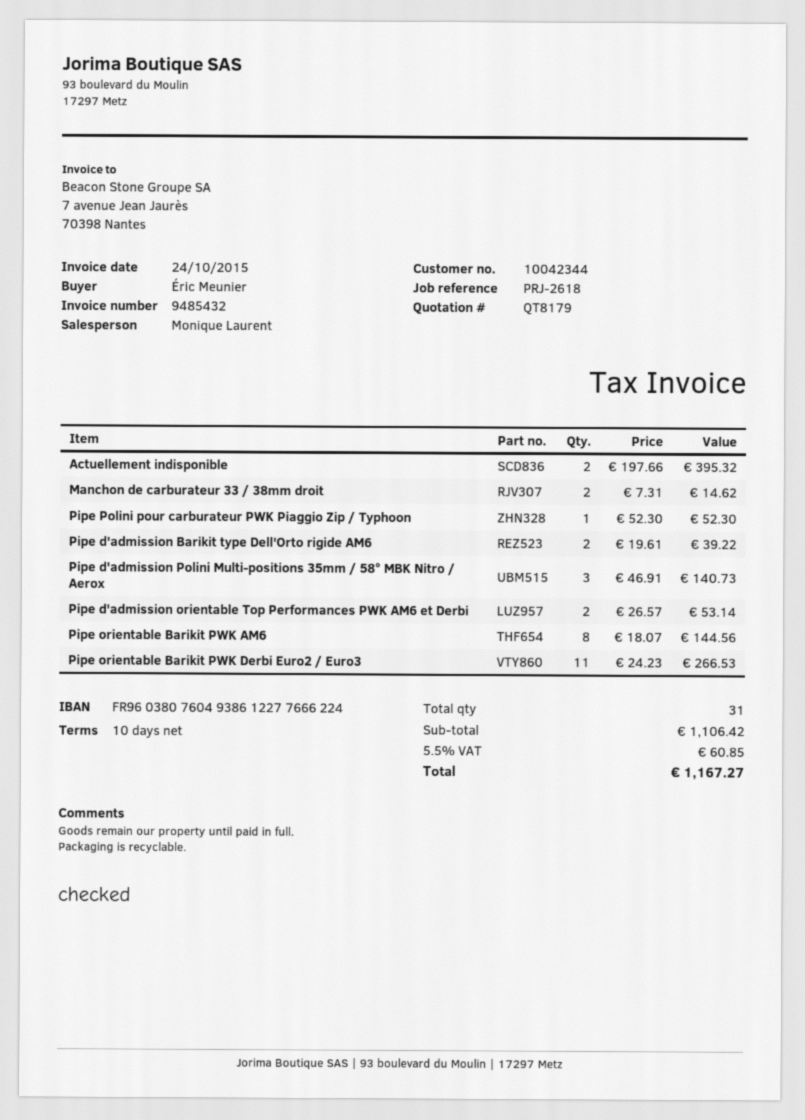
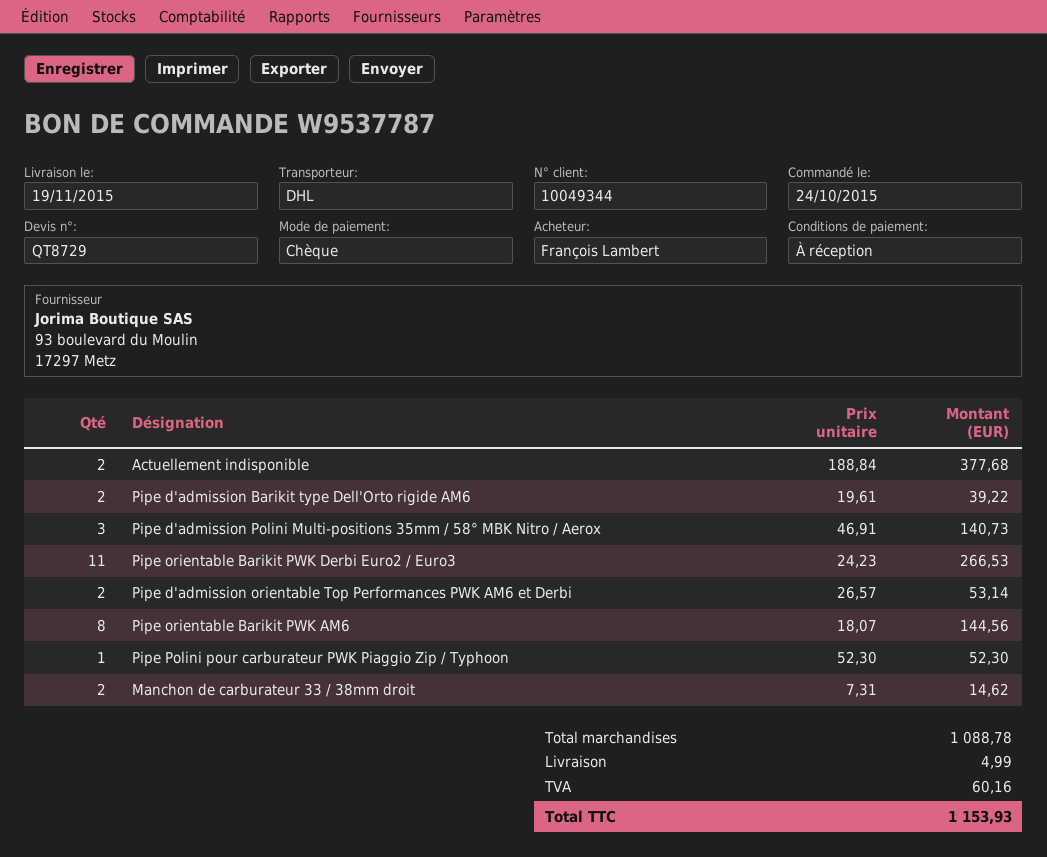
quote number: QT8179 -> QT8729
payment terms: 10 days -> on receipt
customer number: 10042344 -> 10049344
ordered by: Éric Meunier -> François Lambert
Actuellement indisponible: 2 x 197.66 = 395.32 -> 2 x 188.84 = 377.68
subtotal: 1106.42 -> 1088.78
shipping: none -> 4.99
tax: 60.85 -> 60.16
total: 1167.27 -> 1153.93

